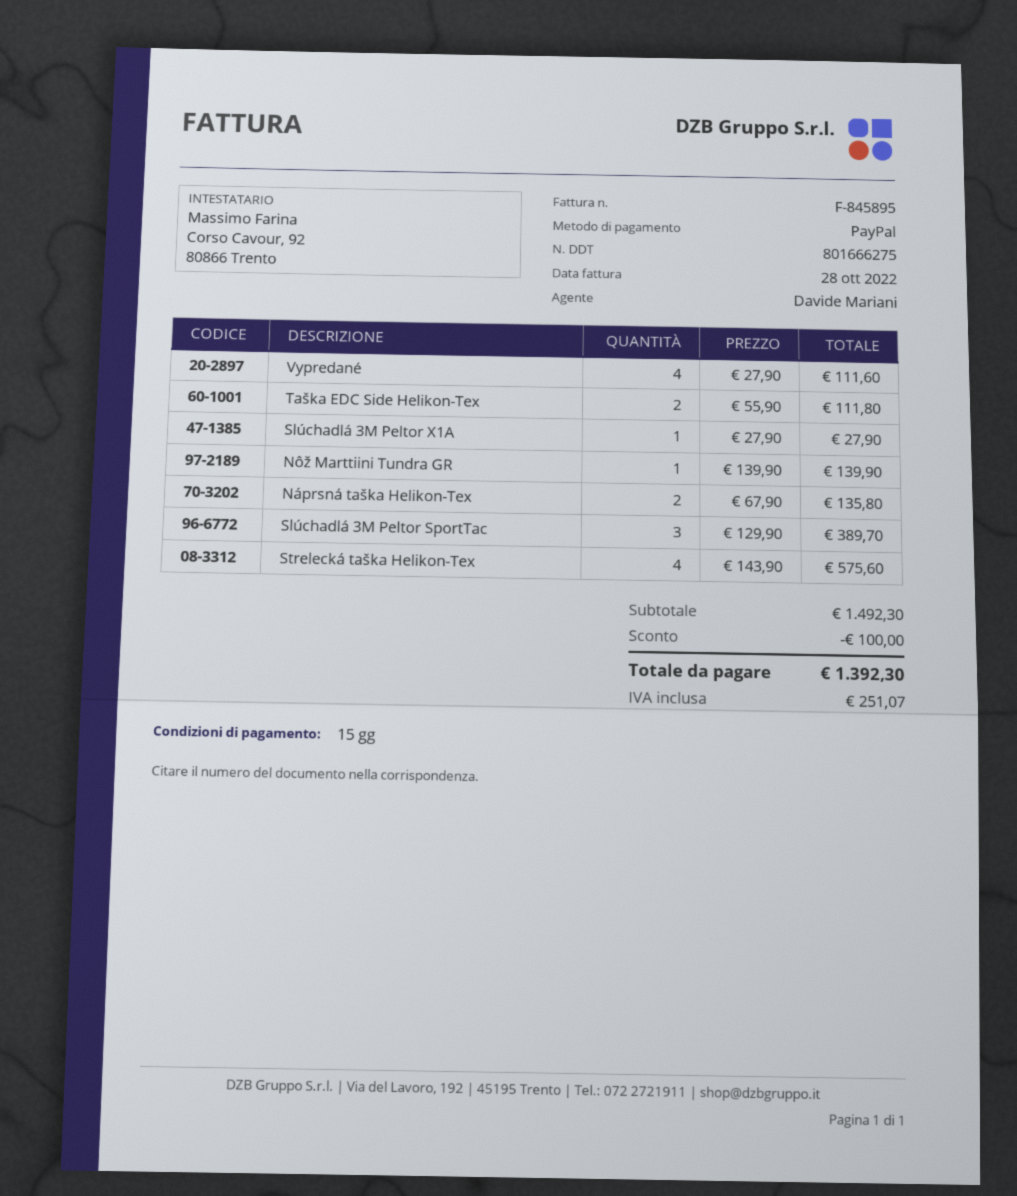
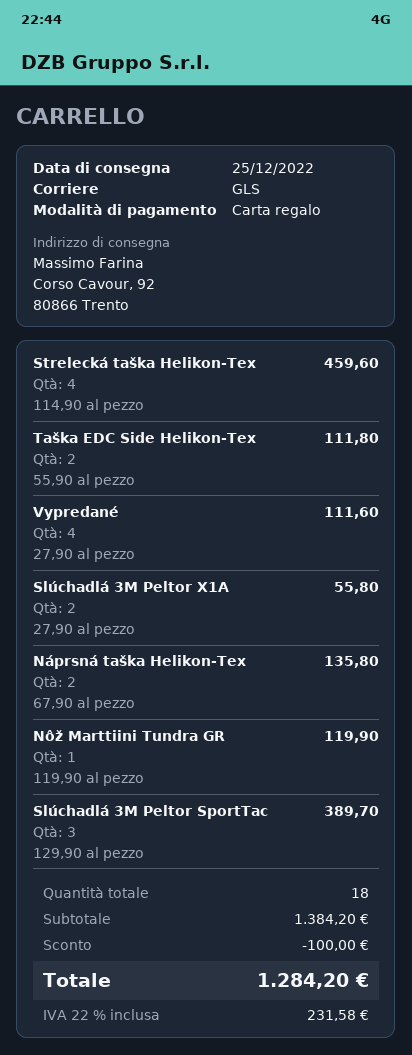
payment method: PayPal -> gift card
Slúchadlá 3M Peltor X1A: 1 x 27.90 = 27.90 -> 2 x 27.90 = 55.80
Nôž Marttiini Tundra GR: 1 x 139.90 = 139.90 -> 1 x 119.90 = 119.90
Strelecká taška Helikon-Tex: 4 x 143.90 = 575.60 -> 4 x 114.90 = 459.60
subtotal: 1492.30 -> 1384.20
tax: 251.07 -> 231.58
total: 1392.30 -> 1284.20

